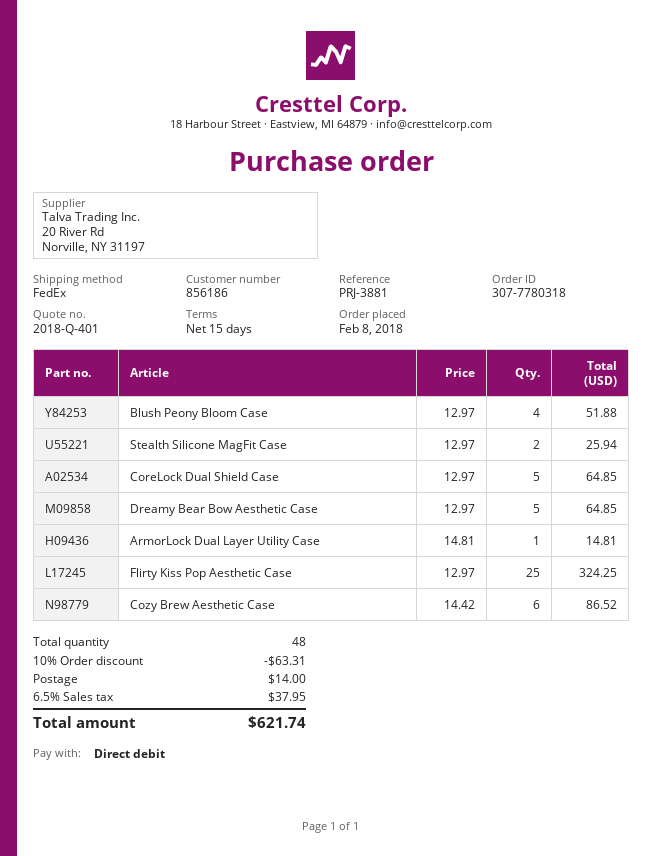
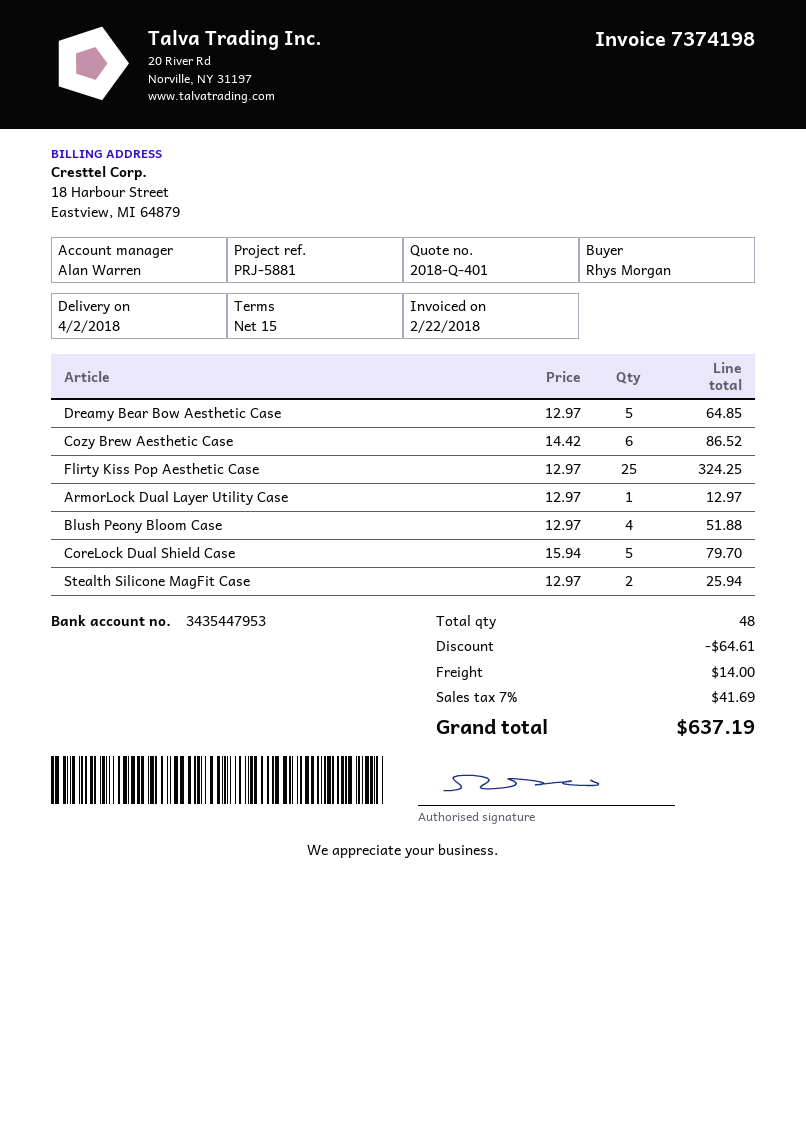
reference: PRJ-3881 -> PRJ-5881
CoreLock Dual Shield Case: 5 x 12.97 = 64.85 -> 5 x 15.94 = 79.70
ArmorLock Dual Layer Utility Case: 1 x 14.81 = 14.81 -> 1 x 12.97 = 12.97
discount: 63.31 -> 64.61
tax: 6.5% = 37.95 -> 7% = 41.69
total: 621.74 -> 637.19

